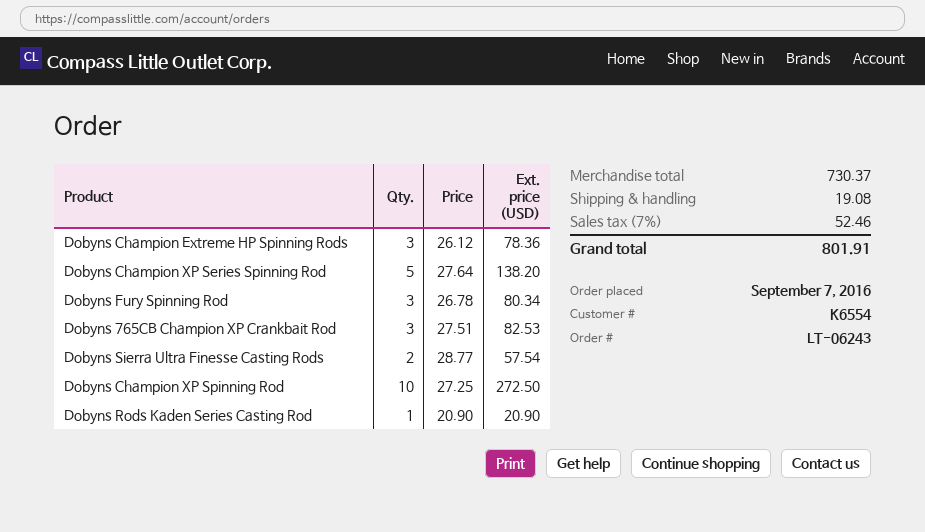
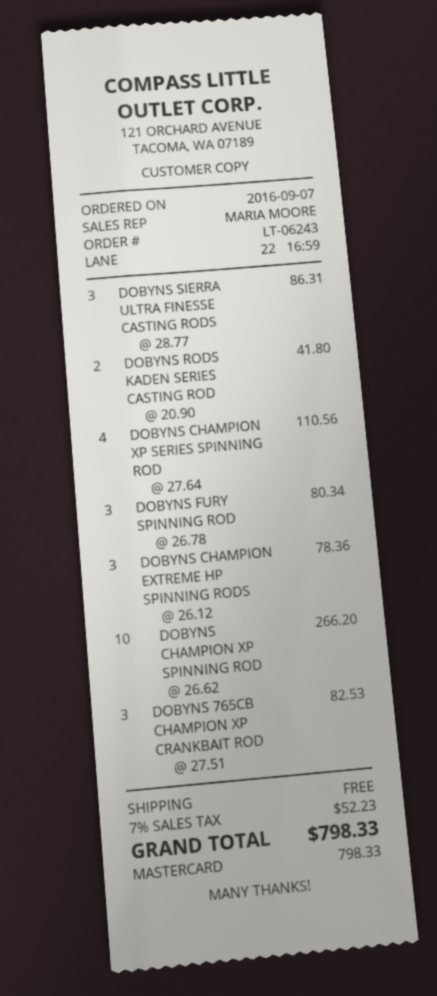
Dobyns Champion XP Series Spinning Rod: 5 x 27.64 = 138.20 -> 4 x 27.64 = 110.56
Dobyns Sierra Ultra Finesse Casting Rods: 2 x 28.77 = 57.54 -> 3 x 28.77 = 86.31
Dobyns Champion XP Spinning Rod: 10 x 27.25 = 272.50 -> 10 x 26.62 = 266.20
Dobyns Rods Kaden Series Casting Rod: 1 x 20.90 = 20.90 -> 2 x 20.90 = 41.80
shipping: 19.08 -> 0.00
tax: 7% = 52.46 -> 7% = 52.23
total: 801.91 -> 798.33

